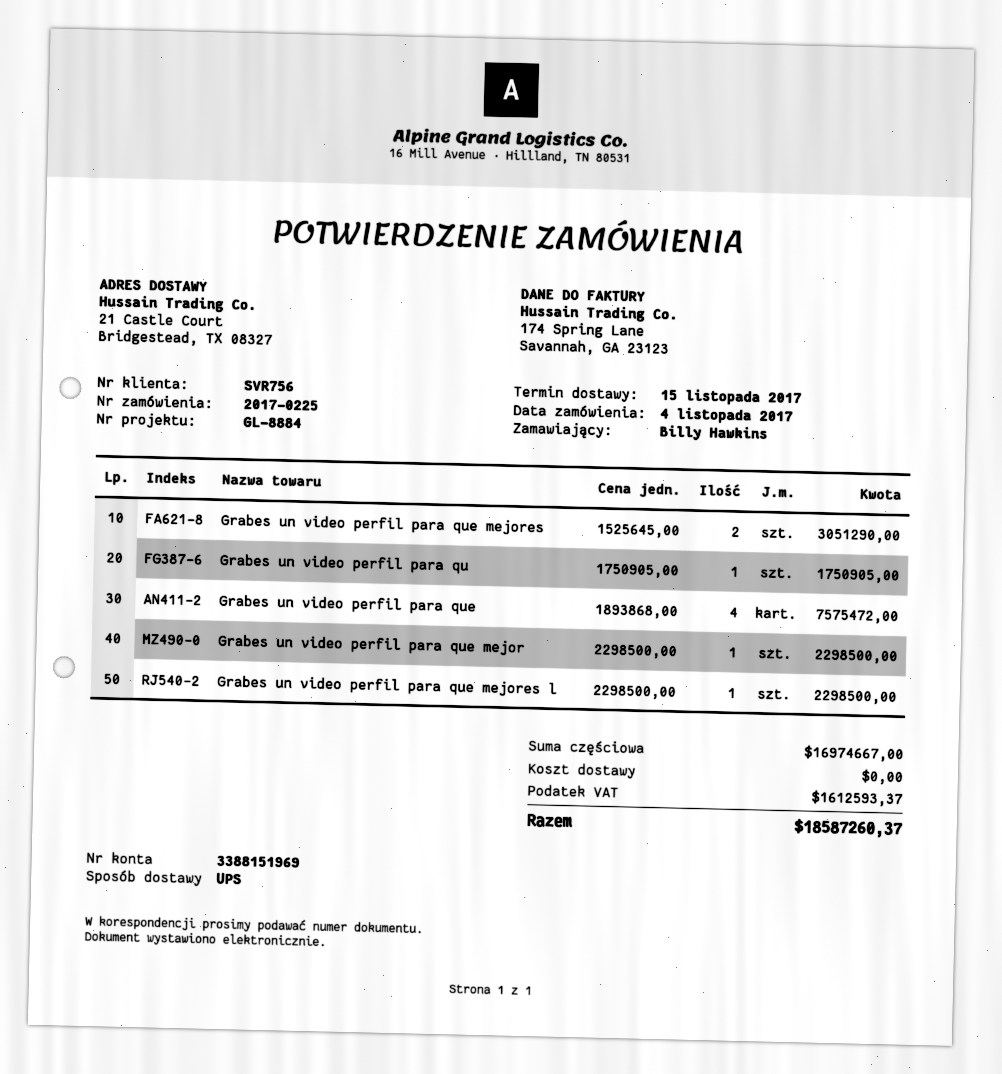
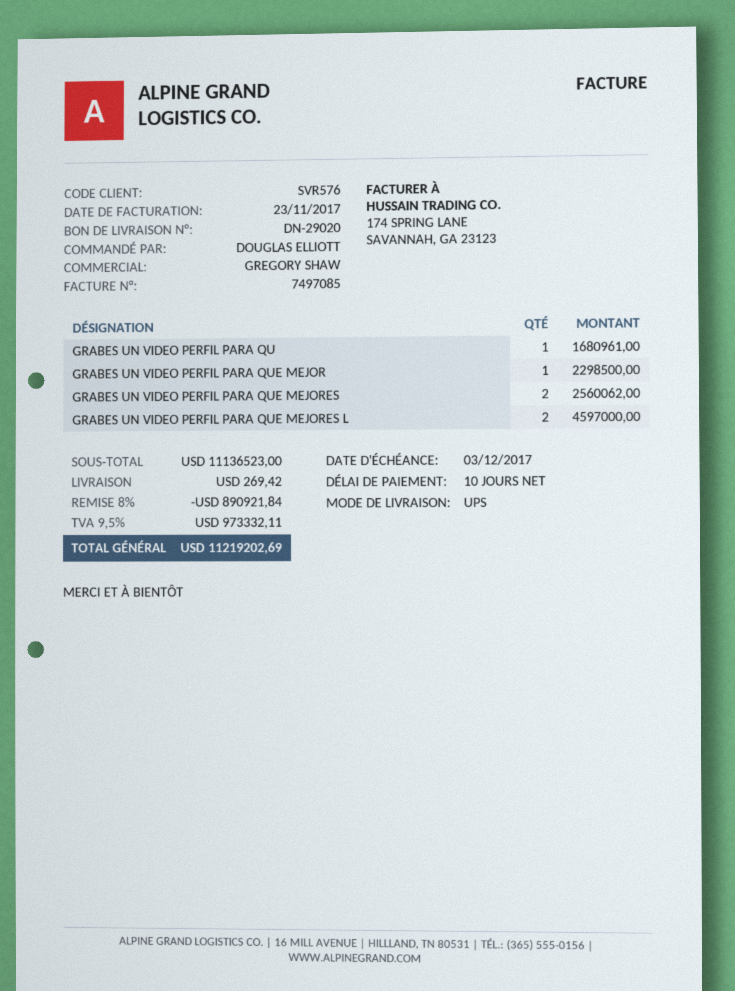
customer number: SVR756 -> SVR576
ordered by: Billy Hawkins -> DOUGLAS ELLIOTT
Grabes un video perfil para que mejores: 2 for 3051290.00 -> 2 for 2560062.00
Grabes un video perfil para qu: 1 for 1750905.00 -> 1 for 1680961.00
Grabes un video perfil para que: 4 for 7575472.00 -> none
Grabes un video perfil para que mejores l: 1 for 2298500.00 -> 2 for 4597000.00
subtotal: 16974667.00 -> 11136523.00
discount: none -> 8% = 890921.84
shipping: 0.00 -> 269.42
tax: 1612593.37 -> 973332.11
total: 18587260.37 -> 11219202.69

